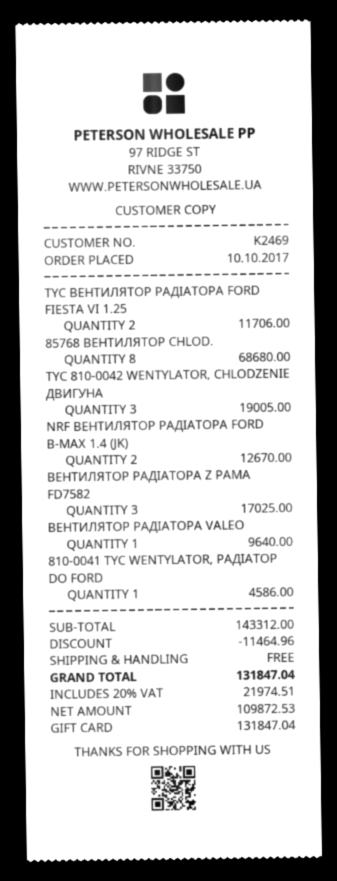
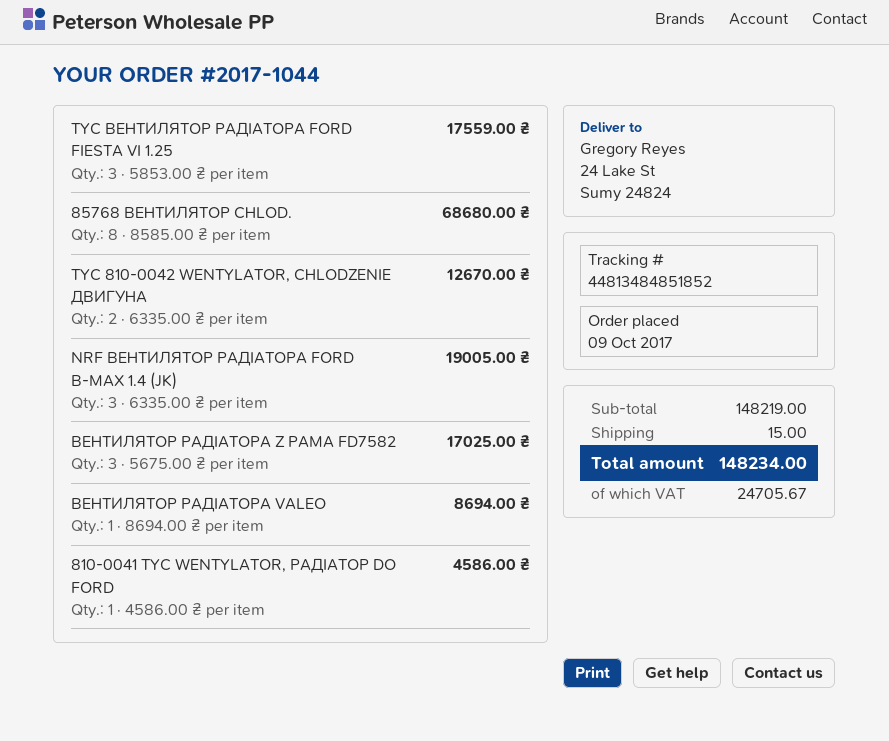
order date: 2017-10-10 -> 2017-10-09
TYC ВЕНТИЛЯТОР РАДІАТОРА FORD FIESTA VI 1.25: 2 for 11706.00 -> 3 for 17559.00
TYC 810-0042 WENTYLATOR, CHLODZENIE ДВИГУНА: 3 for 19005.00 -> 2 for 12670.00
NRF ВЕНТИЛЯТОР РАДІАТОРА FORD B-MAX 1.4 (JK): 2 for 12670.00 -> 3 for 19005.00
ВЕНТИЛЯТОР РАДІАТОРА VALEO: 1 for 9640.00 -> 1 for 8694.00
subtotal: 143312.00 -> 148219.00
discount: 11464.96 -> none
shipping: 0.00 -> 15.00
tax: 21974.51 -> 24705.67
total: 131847.04 -> 148234.00

